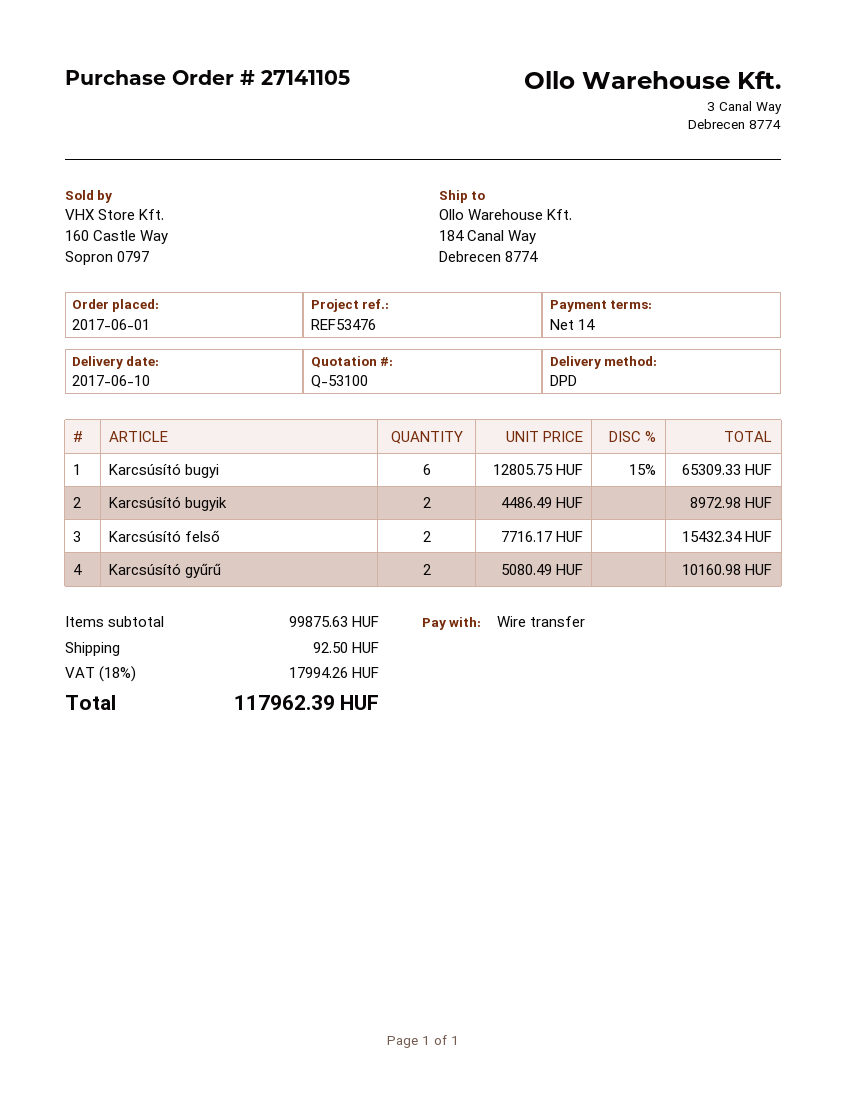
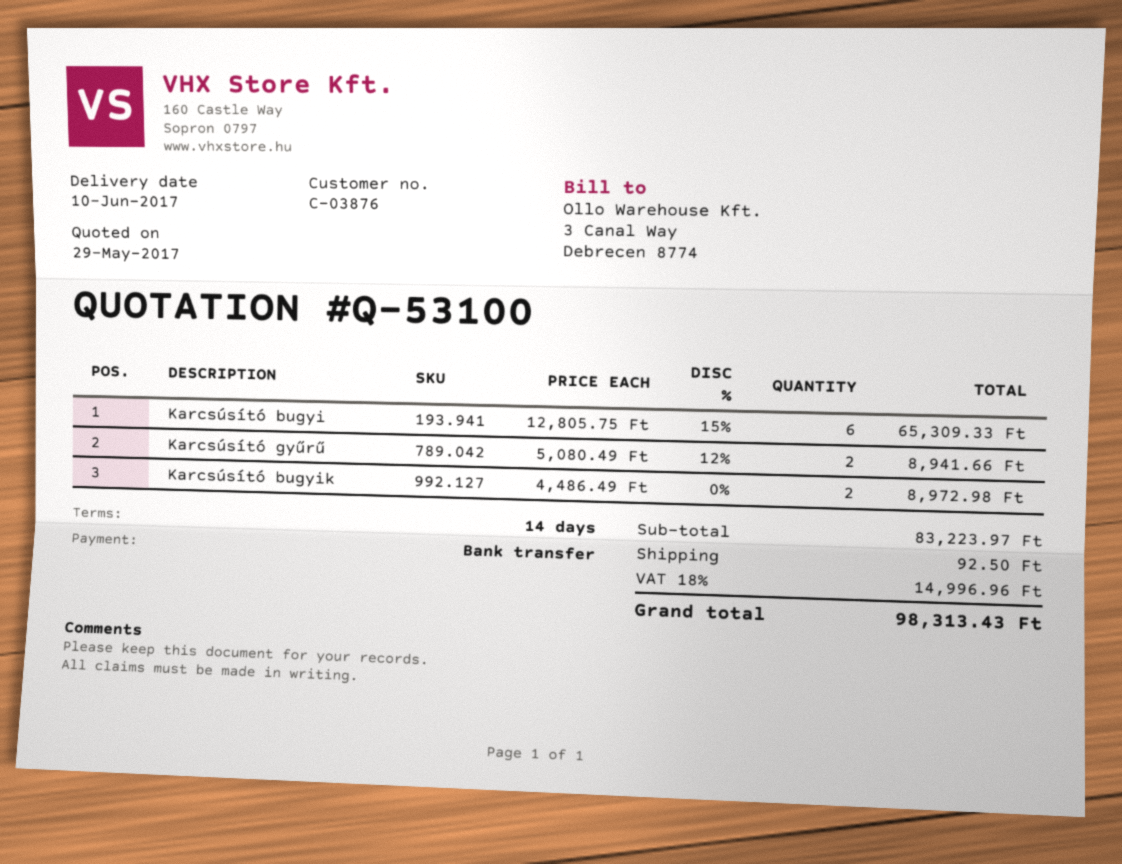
Karcsúsító felső: 2 x 7716.17 = 15432.34 -> none
Karcsúsító gyűrű: 2 x 5080.49 = 10160.98 -> 2 x 5080.49 - 12% = 8941.66
subtotal: 99875.63 -> 83223.97
tax: 18% = 17994.26 -> 18% = 14996.96
total: 117962.39 -> 98313.43

